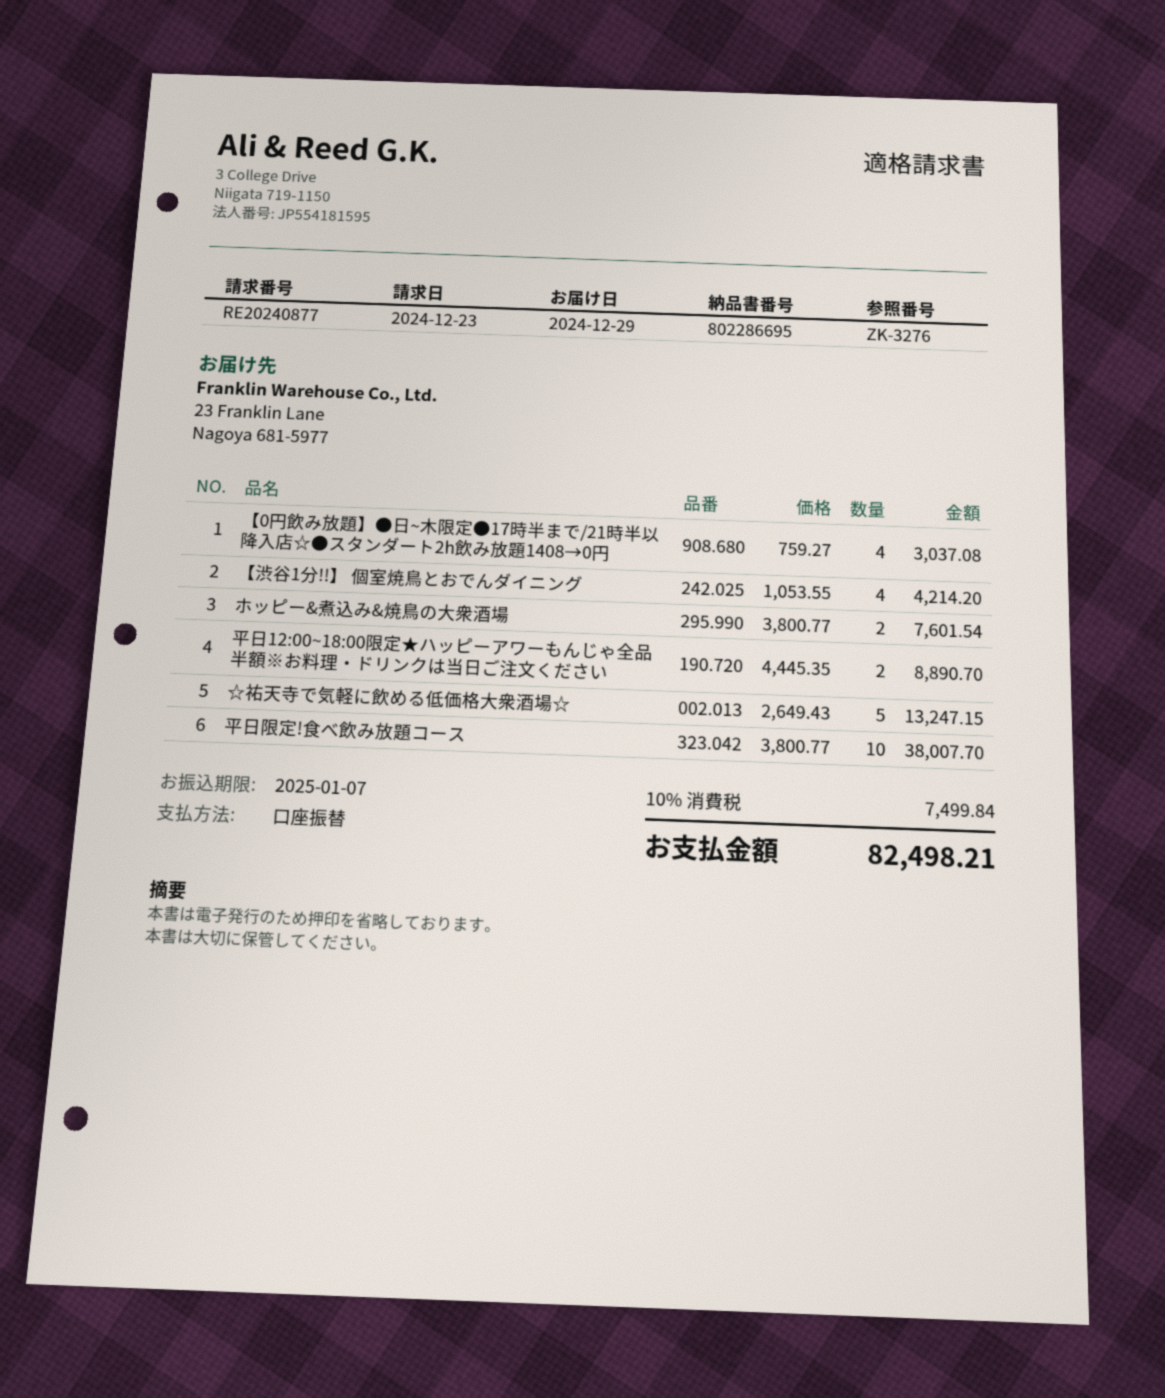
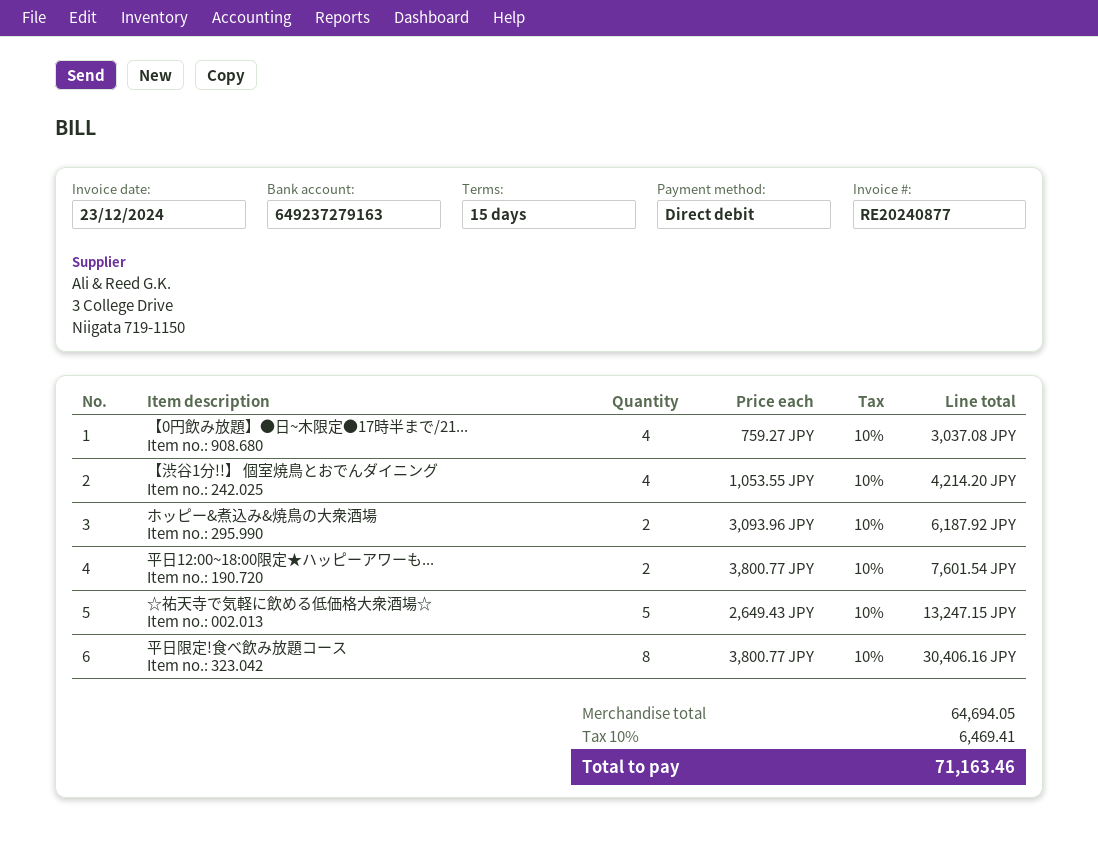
ホッピー&煮込み&焼鳥の大衆酒場: 2 x 3800.77 = 7601.54 -> 2 x 3093.96 = 6187.92
平日12:00~18:00限定★ハッピーアワーもんじゃ全品半額※お料理・ドリンクは当日ご注文ください: 2 x 4445.35 = 8890.70 -> 2 x 3800.77 = 7601.54
平日限定!食べ飲み放題コース: 10 x 3800.77 = 38007.70 -> 8 x 3800.77 = 30406.16
tax: 10% = 7499.84 -> 10% = 6469.41
total: 82498.21 -> 71163.46

